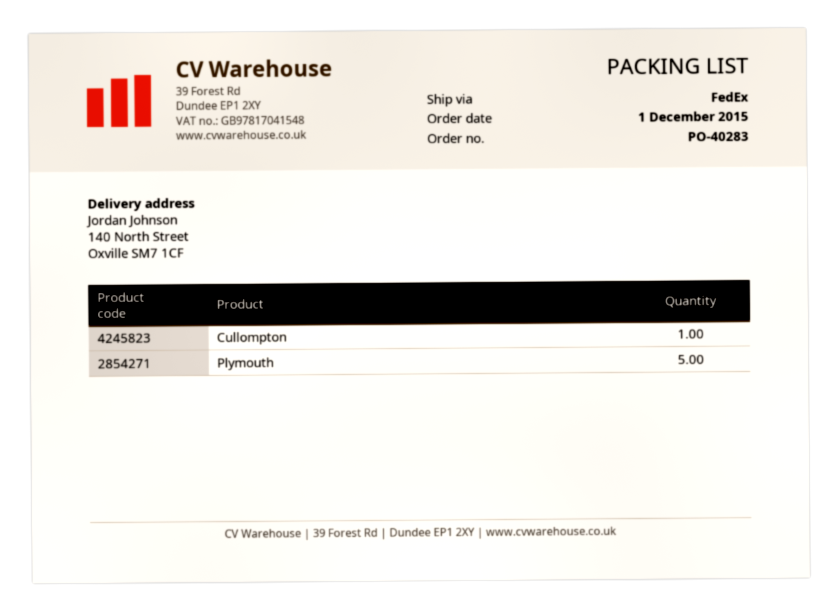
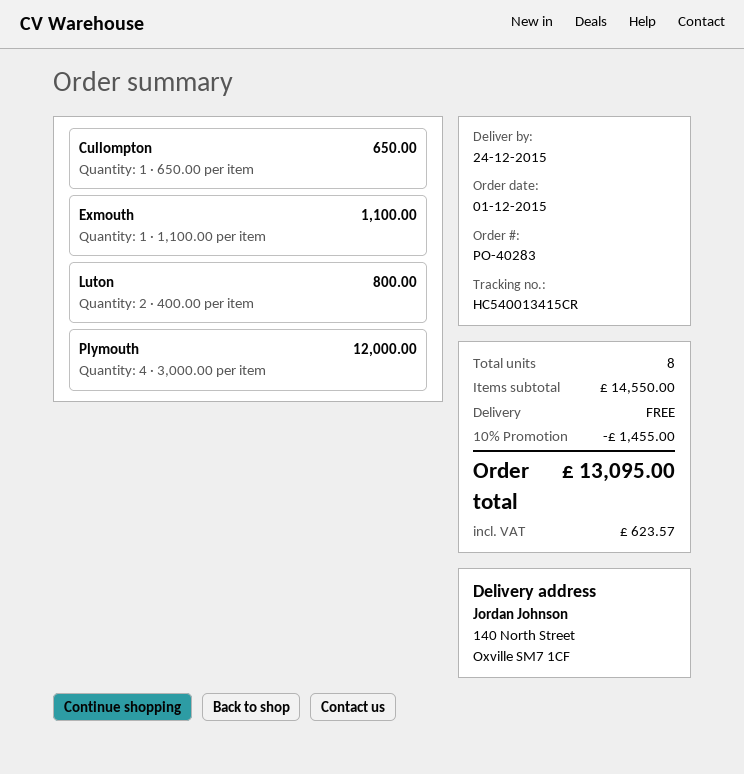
Plymouth: 5 -> 4
Exmouth: none -> 1
Luton: none -> 2

